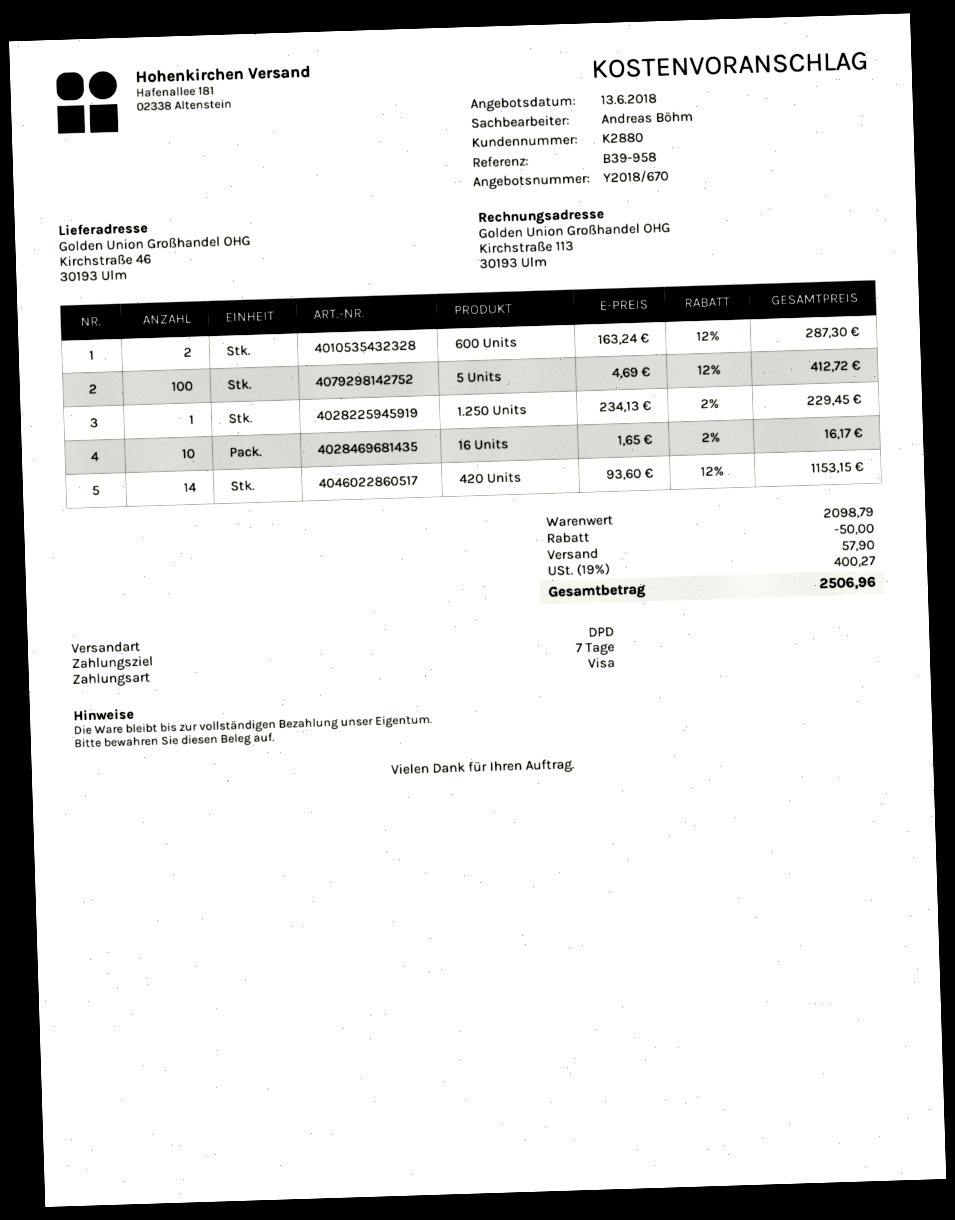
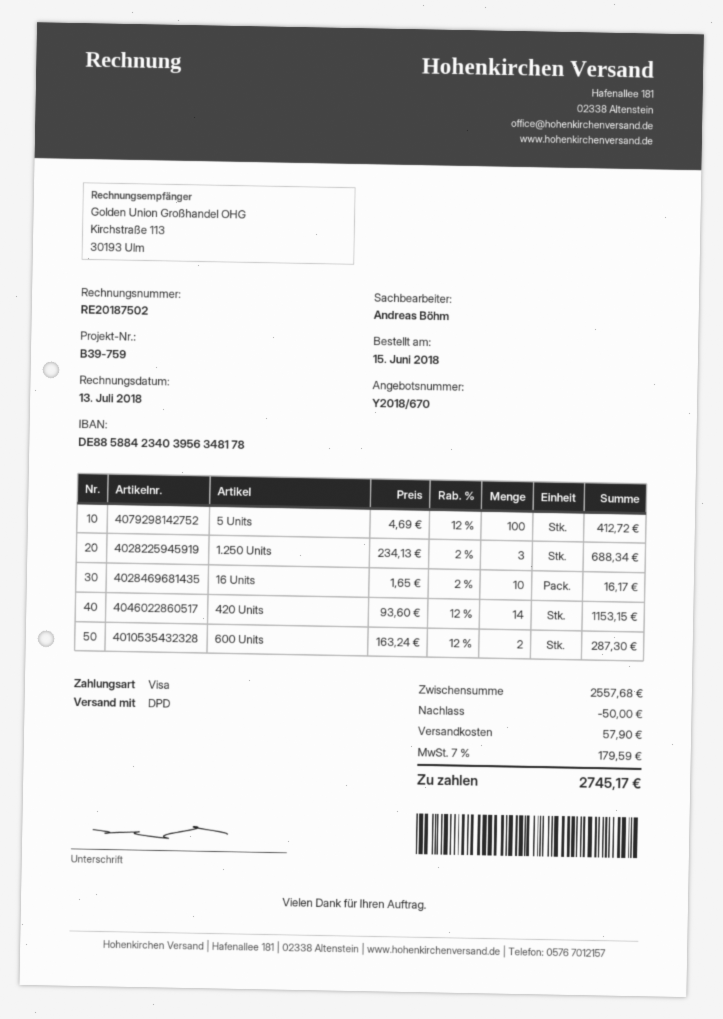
reference: B39-958 -> B39-759
1.250 Units: 1 x 234.13 - 2% = 229.45 -> 3 x 234.13 - 2% = 688.34
subtotal: 2098.79 -> 2557.68
tax: 19% = 400.27 -> 7% = 179.59
total: 2506.96 -> 2745.17

